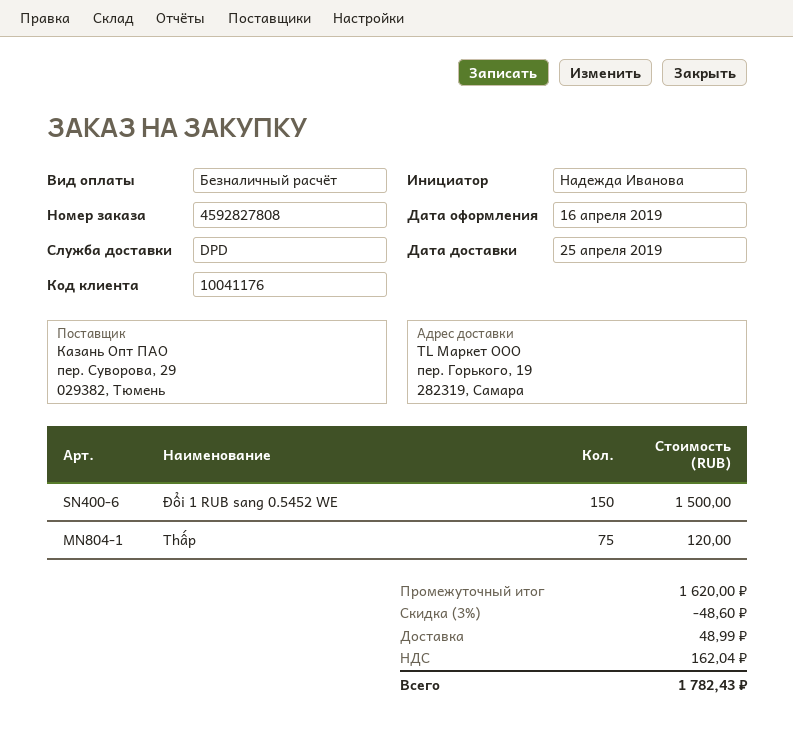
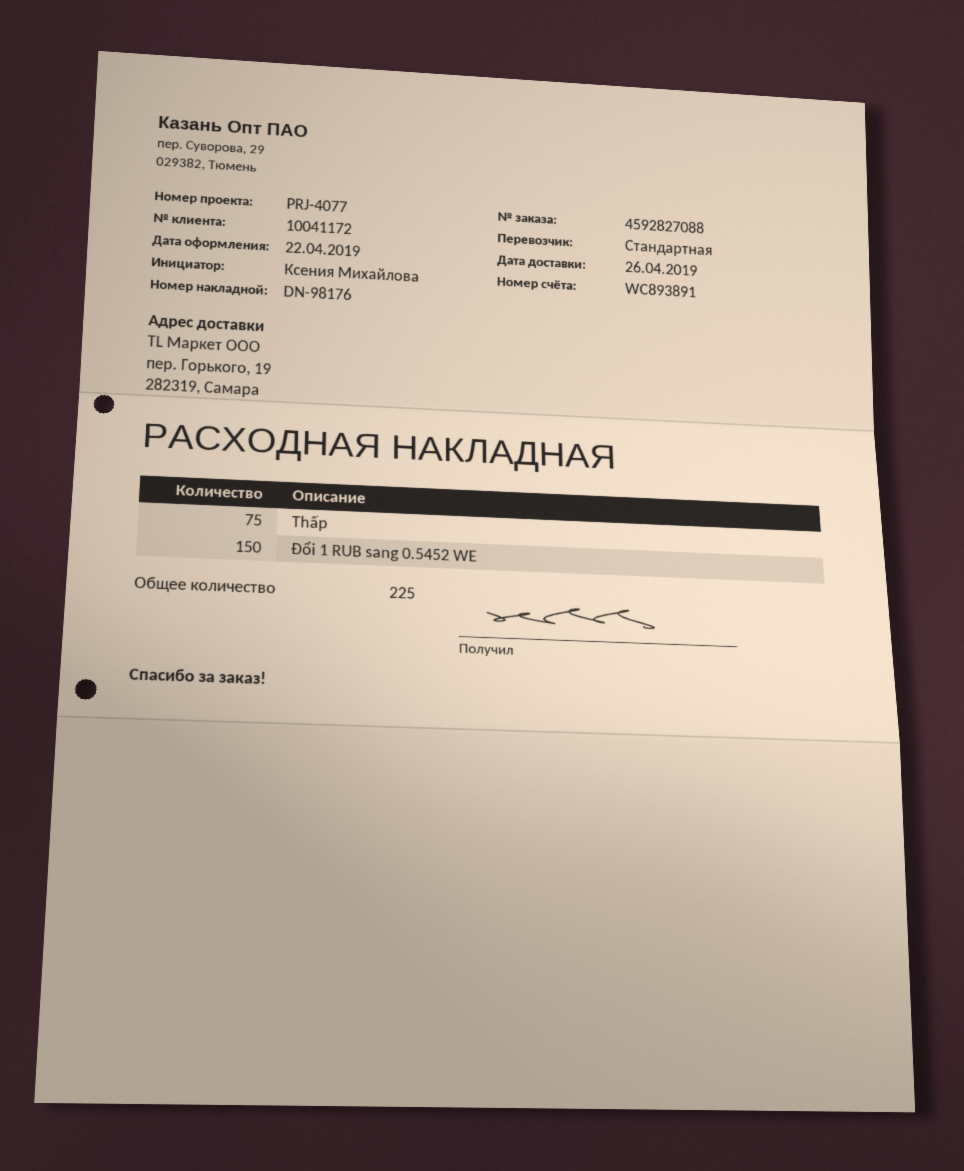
order number: 4592827808 -> 4592827088
order date: 2019-04-16 -> 2019-04-22
delivery date: 2019-04-25 -> 2019-04-26
customer number: 10041176 -> 10041172
ordered by: Надежда Иванова -> Ксения Михайлова
shipping method: DPD -> standard

